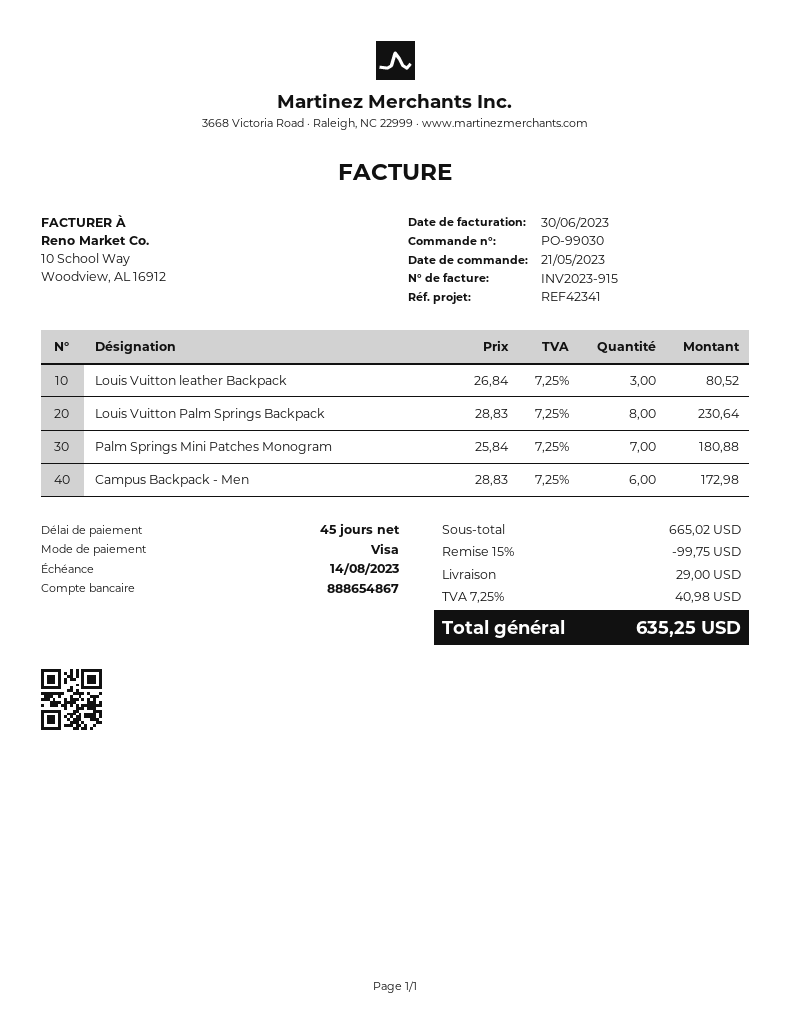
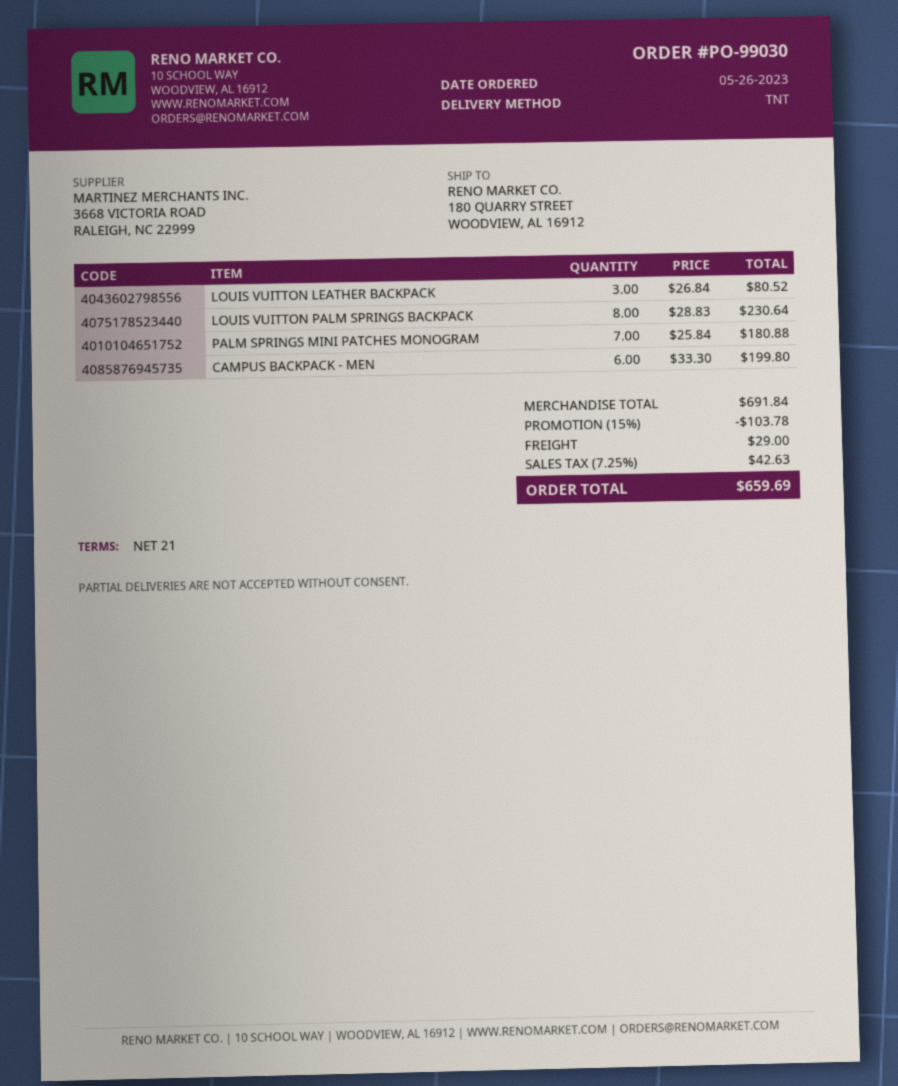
order date: 2023-05-21 -> 2023-05-26
payment terms: 45 days -> 21 days
Campus Backpack - Men: 6 x 28.83 = 172.98 -> 6 x 33.30 = 199.80
subtotal: 665.02 -> 691.84
discount: 15% = 99.75 -> 15% = 103.78
tax: 7.25% = 40.98 -> 7.25% = 42.63
total: 635.25 -> 659.69

